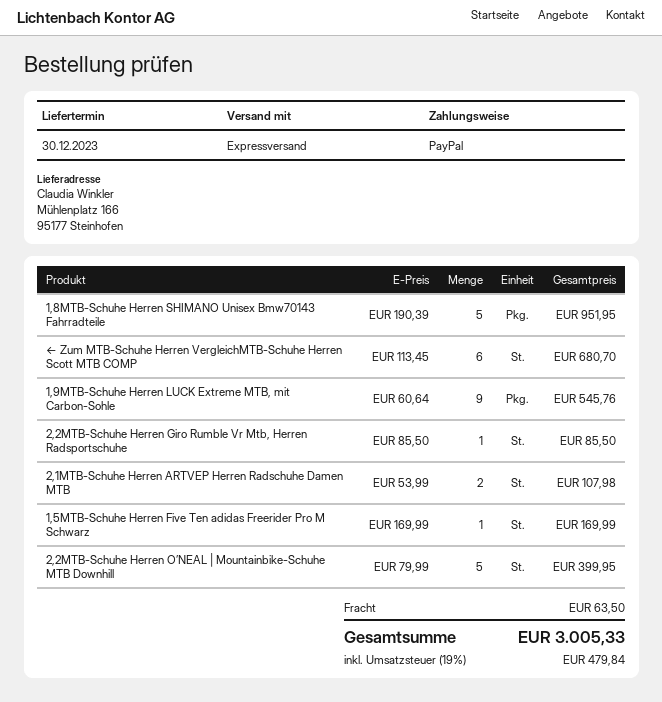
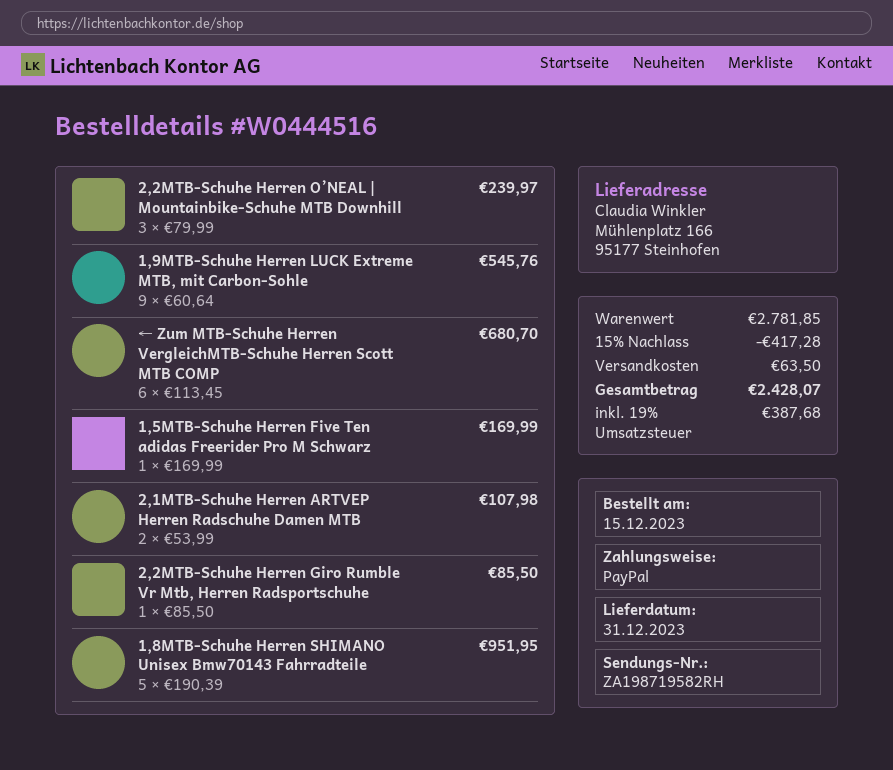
delivery date: 2023-12-30 -> 2023-12-31
2,2MTB-Schuhe Herren O’NEAL | Mountainbike-Schuhe MTB Downhill: 5 x 79.99 = 399.95 -> 3 x 79.99 = 239.97
discount: none -> 15% = 417.28
tax: 19% = 479.84 -> 19% = 387.68
total: 3005.33 -> 2428.07

